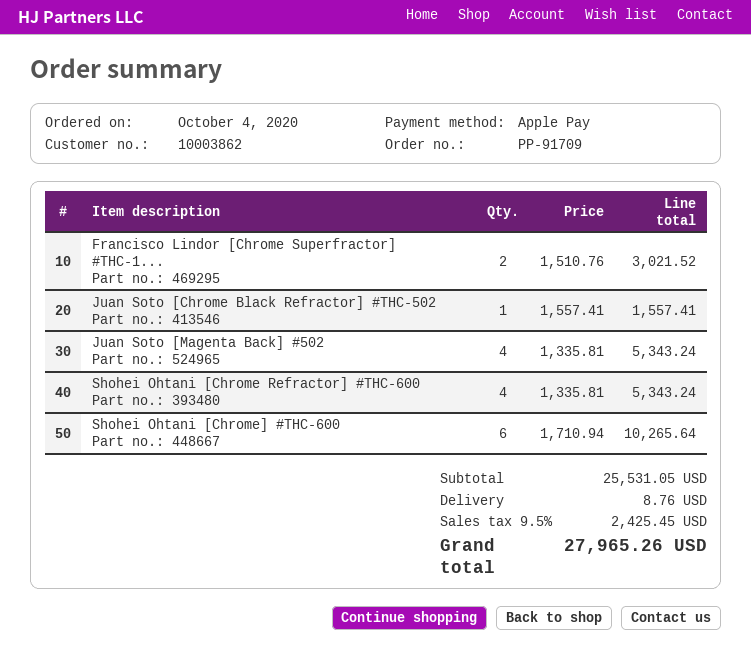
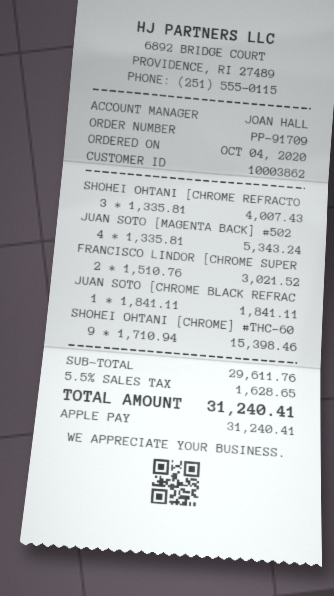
Juan Soto [Chrome Black Refractor] #THC-502: 1 x 1557.41 = 1557.41 -> 1 x 1841.11 = 1841.11
Shohei Ohtani [Chrome Refractor] #THC-600: 4 x 1335.81 = 5343.24 -> 3 x 1335.81 = 4007.43
Shohei Ohtani [Chrome] #THC-600: 6 x 1710.94 = 10265.64 -> 9 x 1710.94 = 15398.46
subtotal: 25531.05 -> 29611.76
shipping: 8.76 -> none
tax: 9.5% = 2425.45 -> 5.5% = 1628.65
total: 27965.26 -> 31240.41

